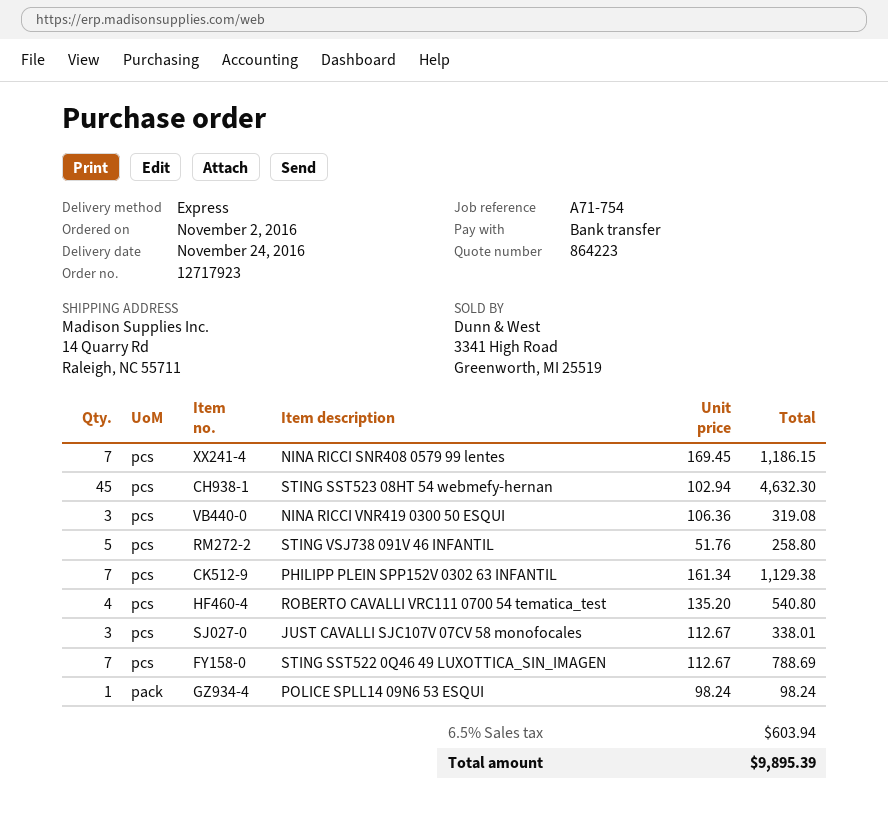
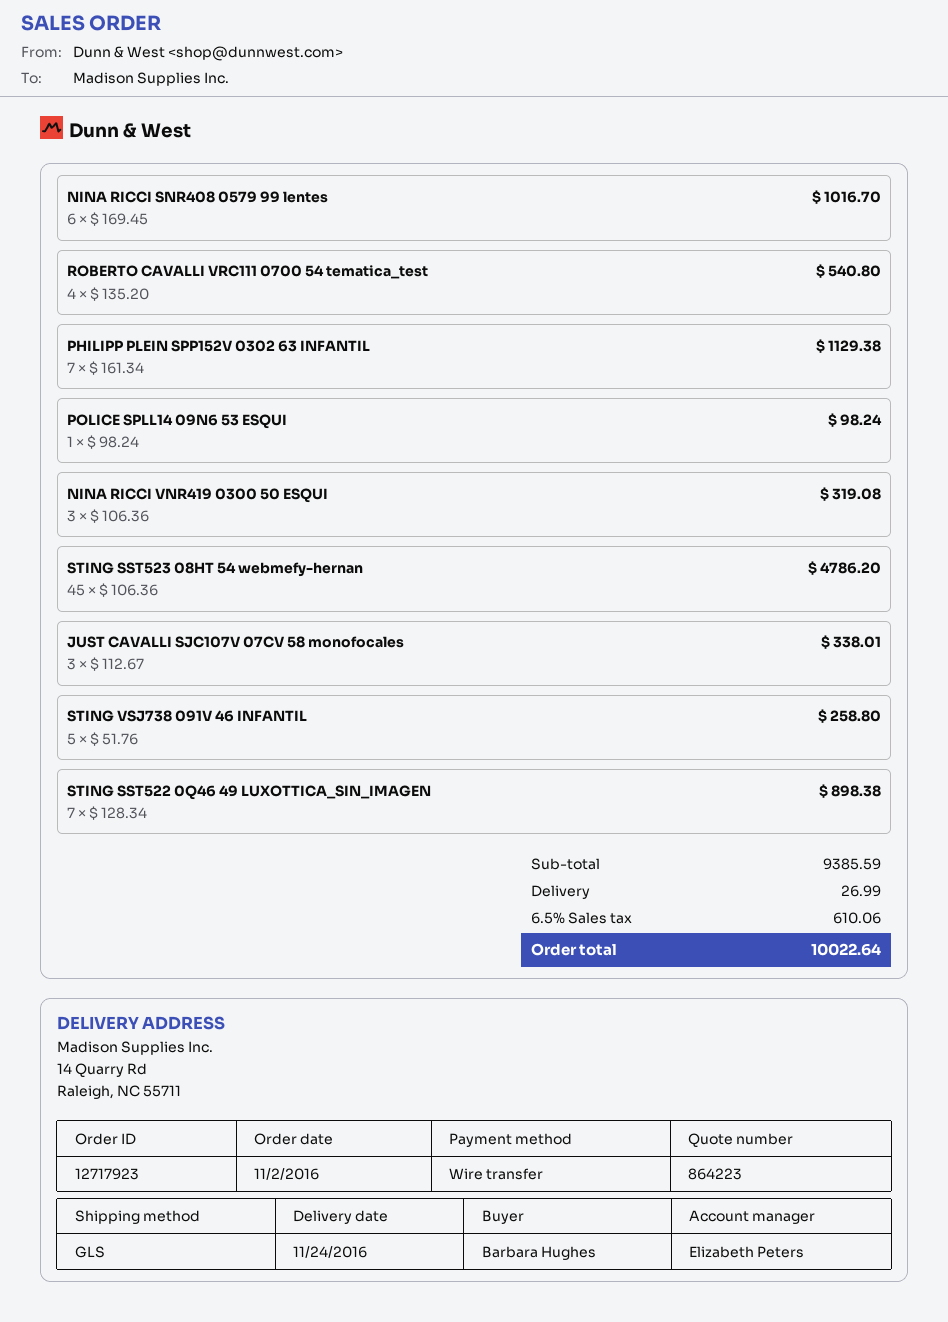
shipping method: express -> GLS
NINA RICCI SNR408 0579 99 lentes: 7 x 169.45 = 1186.15 -> 6 x 169.45 = 1016.70
STING SST523 08HT 54 webmefy-hernan: 45 x 102.94 = 4632.30 -> 45 x 106.36 = 4786.20
STING SST522 0Q46 49 LUXOTTICA_SIN_IMAGEN: 7 x 112.67 = 788.69 -> 7 x 128.34 = 898.38
shipping: none -> 26.99
tax: 6.5% = 603.94 -> 6.5% = 610.06
total: 9895.39 -> 10022.64

